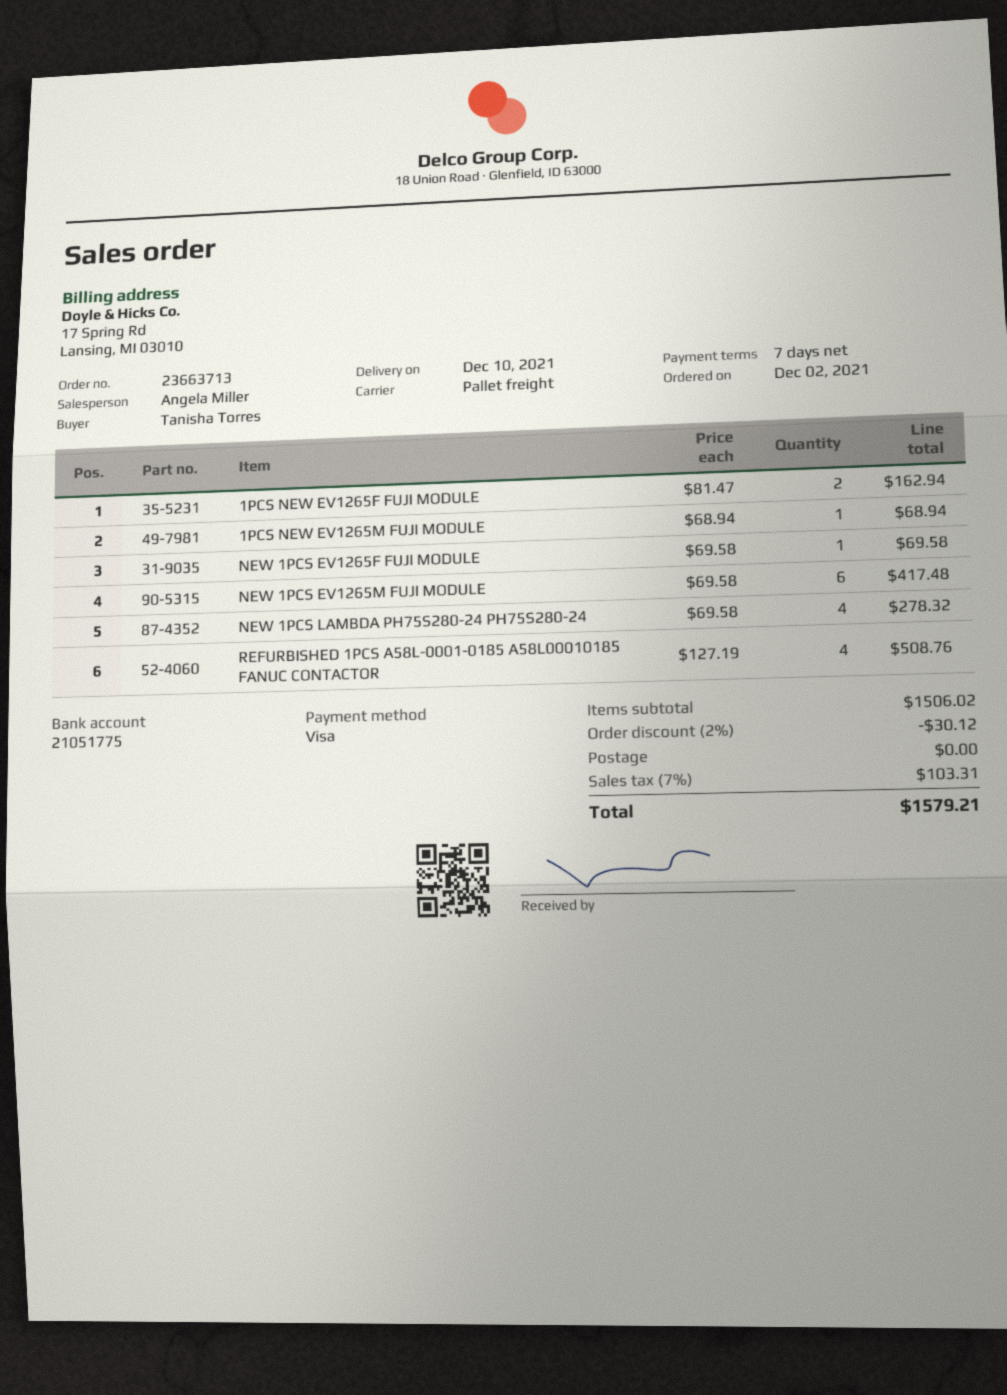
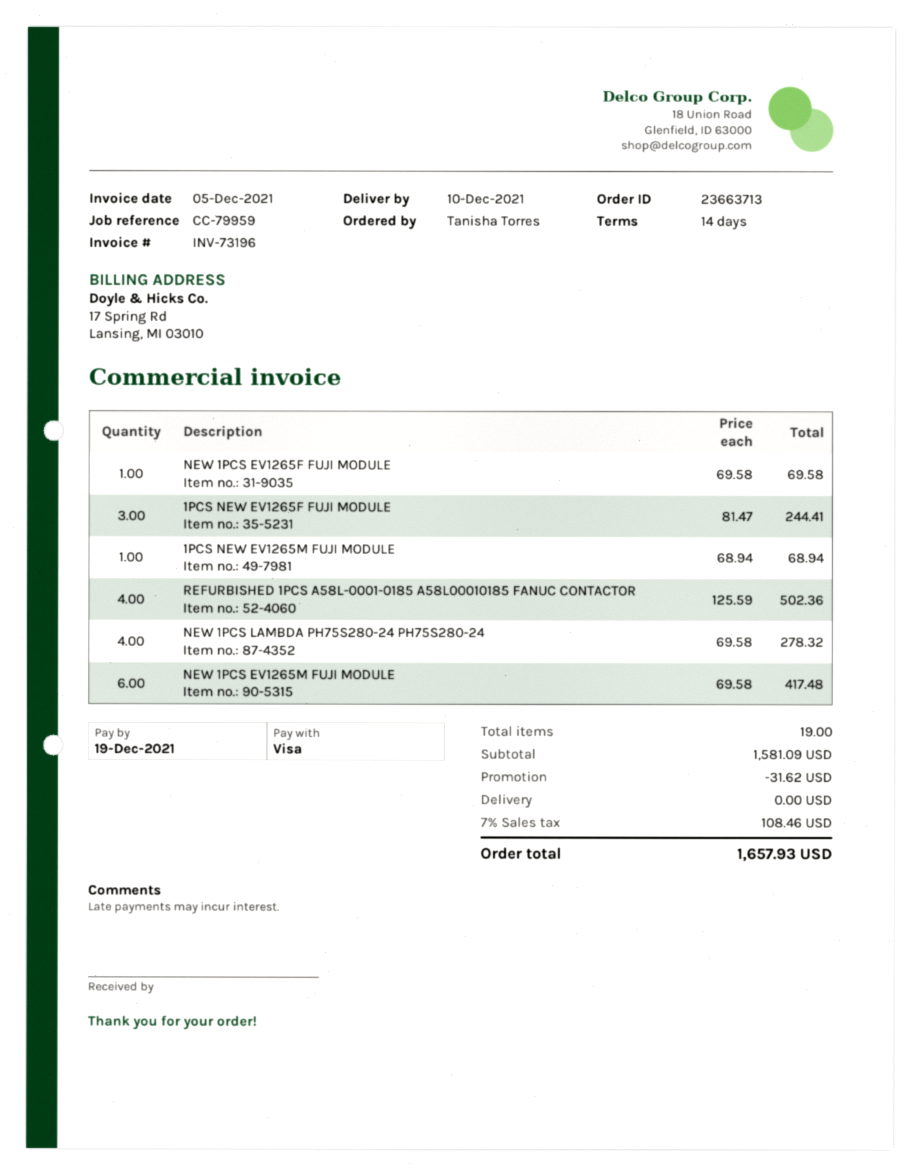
payment terms: 7 days -> 14 days
1PCS NEW EV1265F FUJI MODULE: 2 x 81.47 = 162.94 -> 3 x 81.47 = 244.41
REFURBISHED 1PCS A58L-0001-0185 A58L00010185 FANUC CONTACTOR: 4 x 127.19 = 508.76 -> 4 x 125.59 = 502.36
subtotal: 1506.02 -> 1581.09
discount: 30.12 -> 31.62
tax: 7% = 103.31 -> 7% = 108.46
total: 1579.21 -> 1657.93

